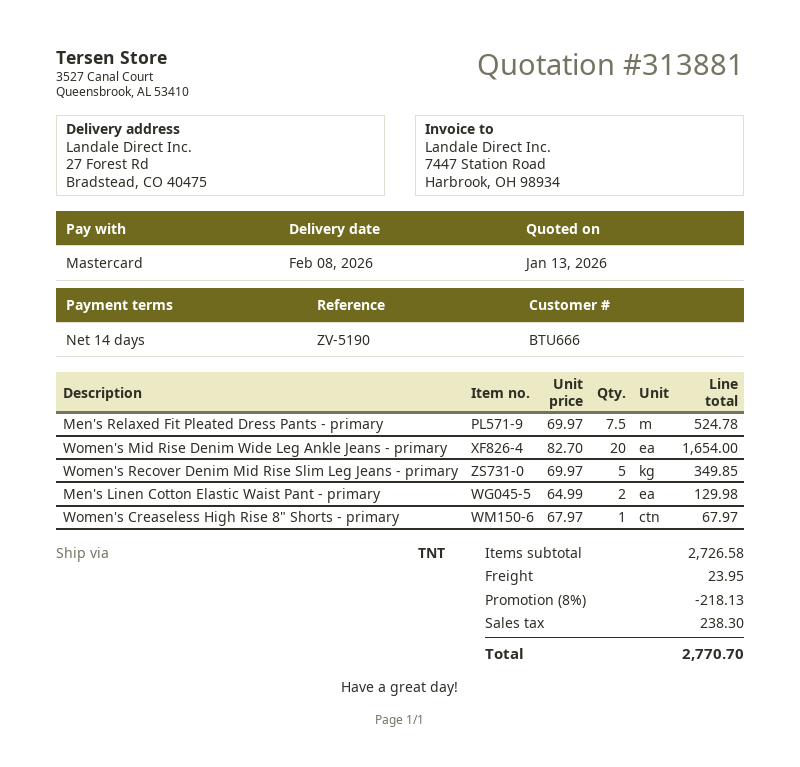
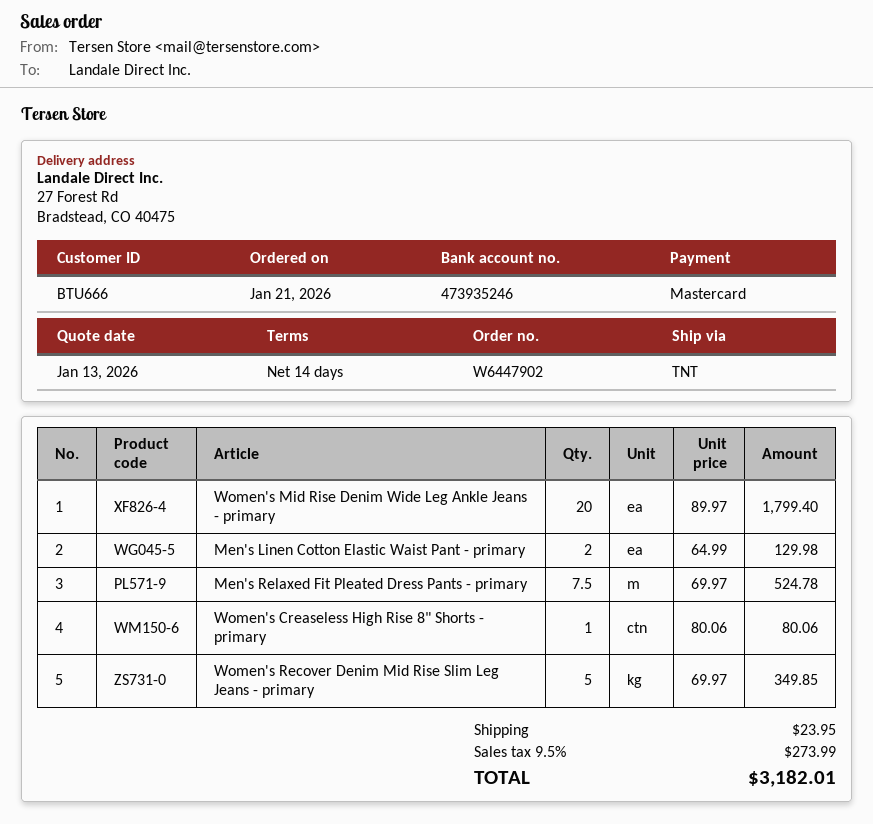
Women's Mid Rise Denim Wide Leg Ankle Jeans - primary: 20 x 82.70 = 1654.00 -> 20 x 89.97 = 1799.40
Women's Creaseless High Rise 8" Shorts - primary: 1 x 67.97 = 67.97 -> 1 x 80.06 = 80.06
discount: 8% = 218.13 -> none
tax: 238.30 -> 273.99
total: 2770.70 -> 3182.01

